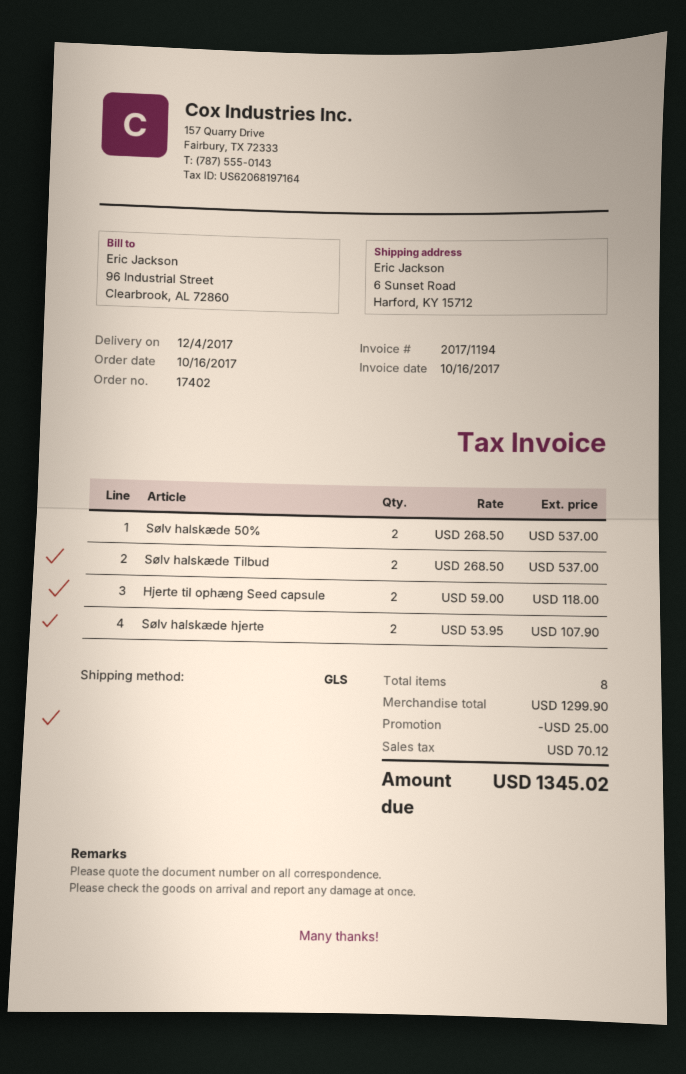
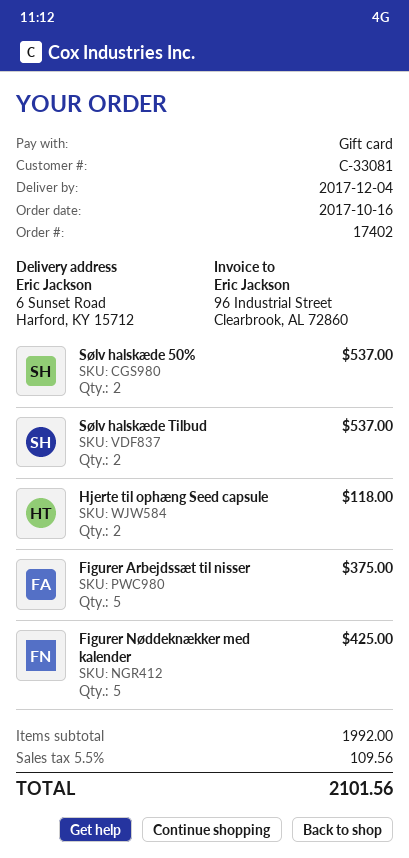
Sølv halskæde hjerte: 2 for 107.90 -> none
Figurer Arbejdssæt til nisser: none -> 5 for 375.00
Figurer Nøddeknækker med kalender: none -> 5 for 425.00
subtotal: 1299.90 -> 1992.00
discount: 25.00 -> none
tax: 70.12 -> 109.56
total: 1345.02 -> 2101.56

